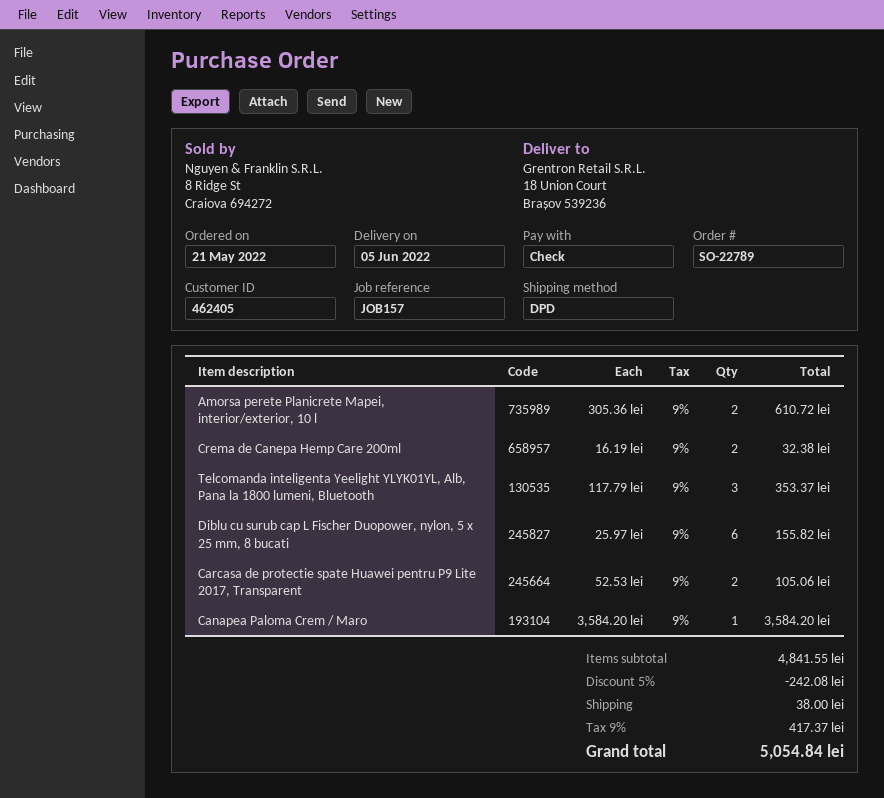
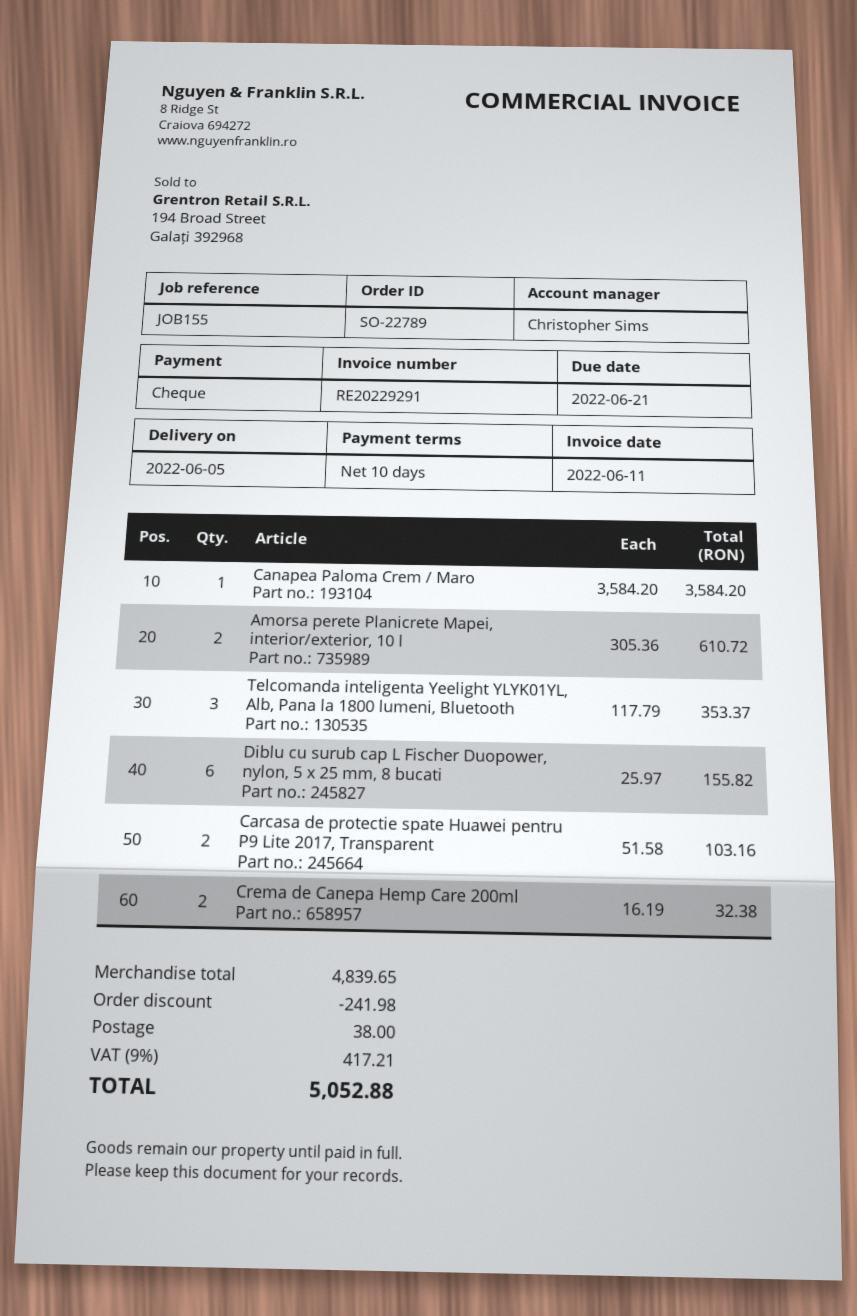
reference: JOB157 -> JOB155
Carcasa de protectie spate Huawei pentru P9 Lite 2017, Transparent: 2 x 52.53 = 105.06 -> 2 x 51.58 = 103.16
subtotal: 4841.55 -> 4839.65
discount: 242.08 -> 241.98
tax: 9% = 417.37 -> 9% = 417.21
total: 5054.84 -> 5052.88

